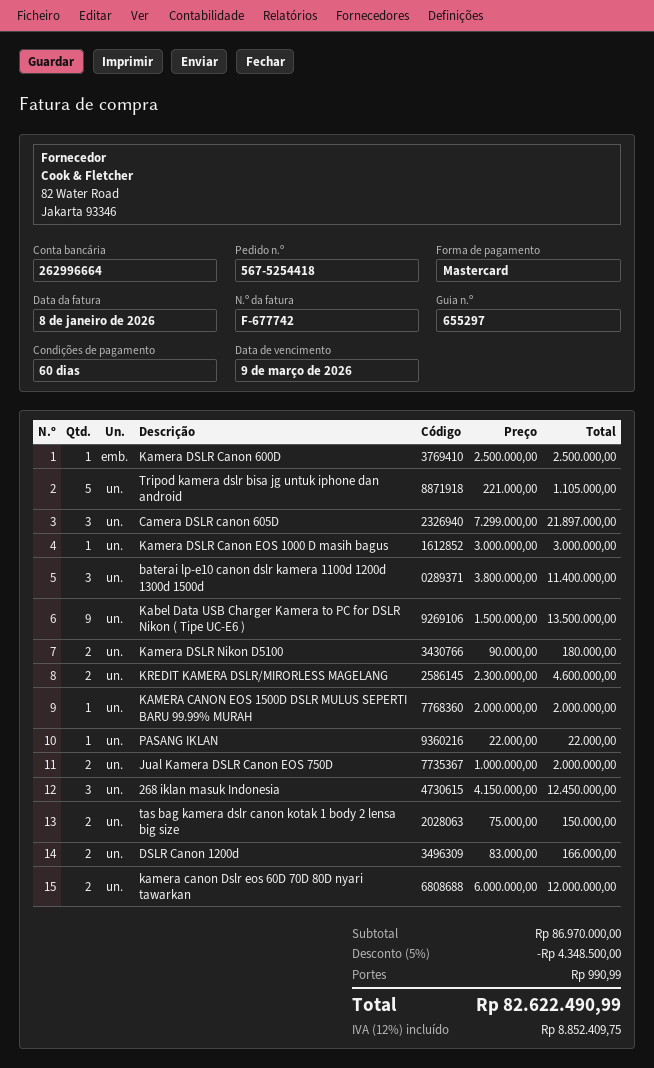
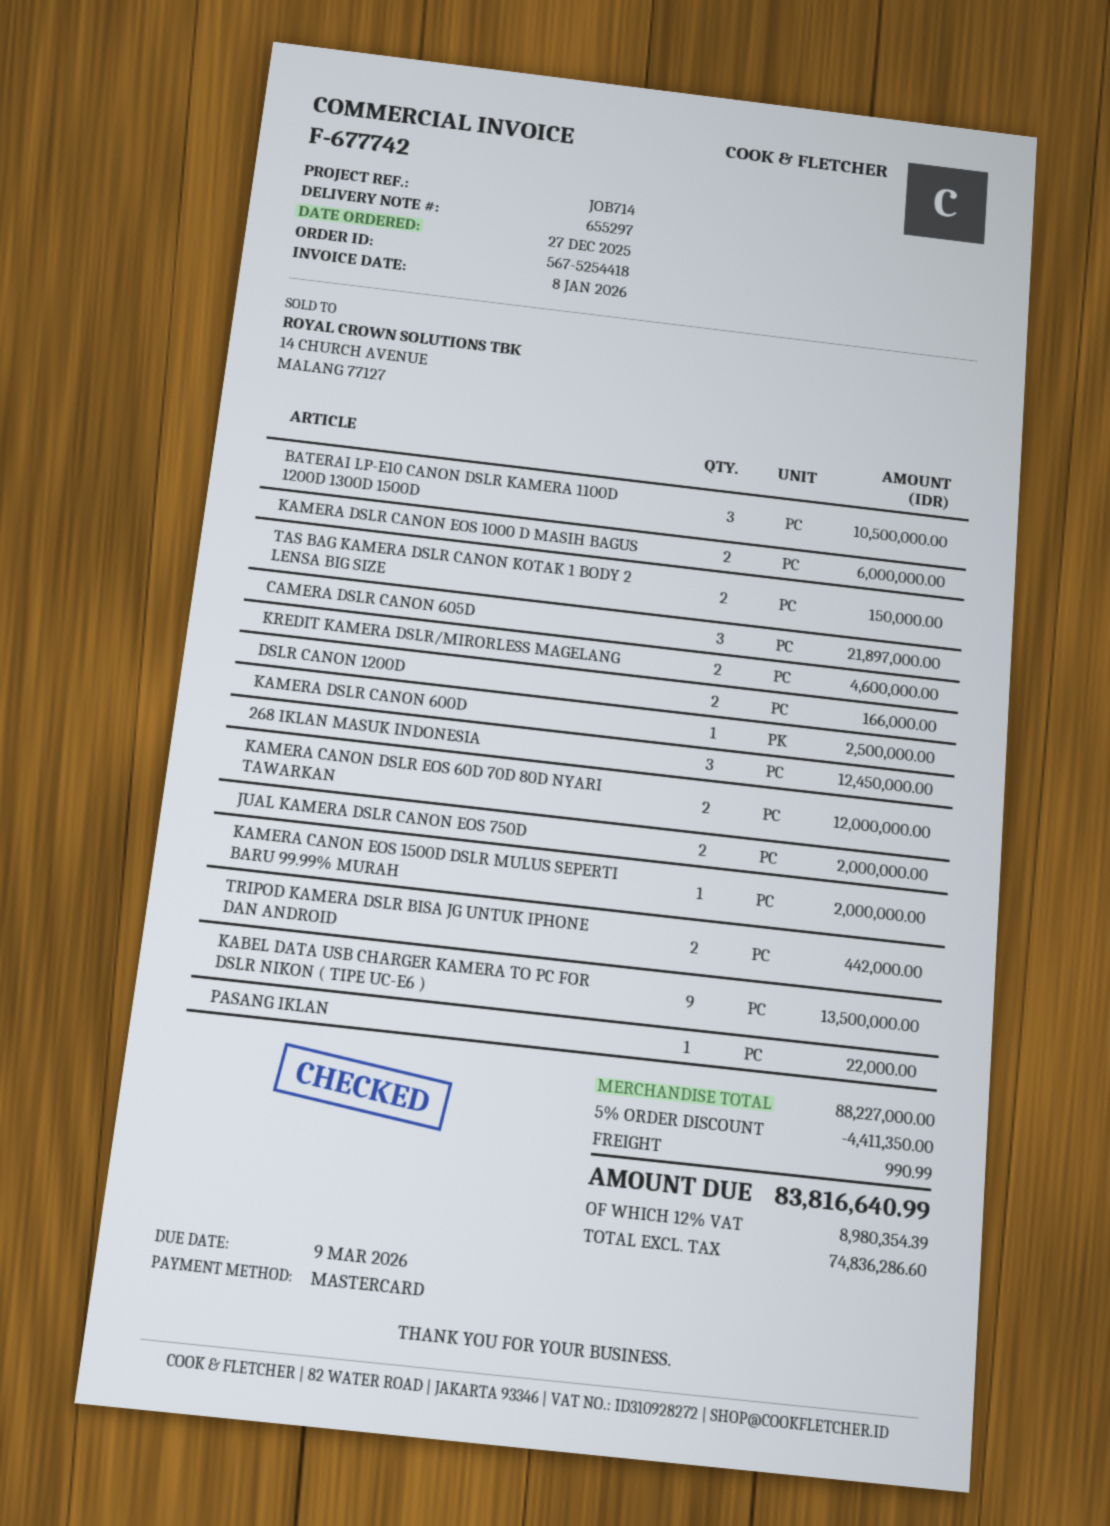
Tripod kamera dslr bisa jg untuk iphone dan android: 5 for 1105000.00 -> 2 for 442000.00
Kamera DSLR Canon EOS 1000 D masih bagus: 1 for 3000000.00 -> 2 for 6000000.00
baterai lp-e10 canon dslr kamera 1100d 1200d 1300d 1500d: 3 for 11400000.00 -> 3 for 10500000.00
Kamera DSLR Nikon D5100: 2 for 180000.00 -> none
subtotal: 86970000.00 -> 88227000.00
discount: 5% = 4348500.00 -> 5% = 4411350.00
tax: 12% = 8852409.75 -> 12% = 8980354.39
total: 82622490.99 -> 83816640.99

